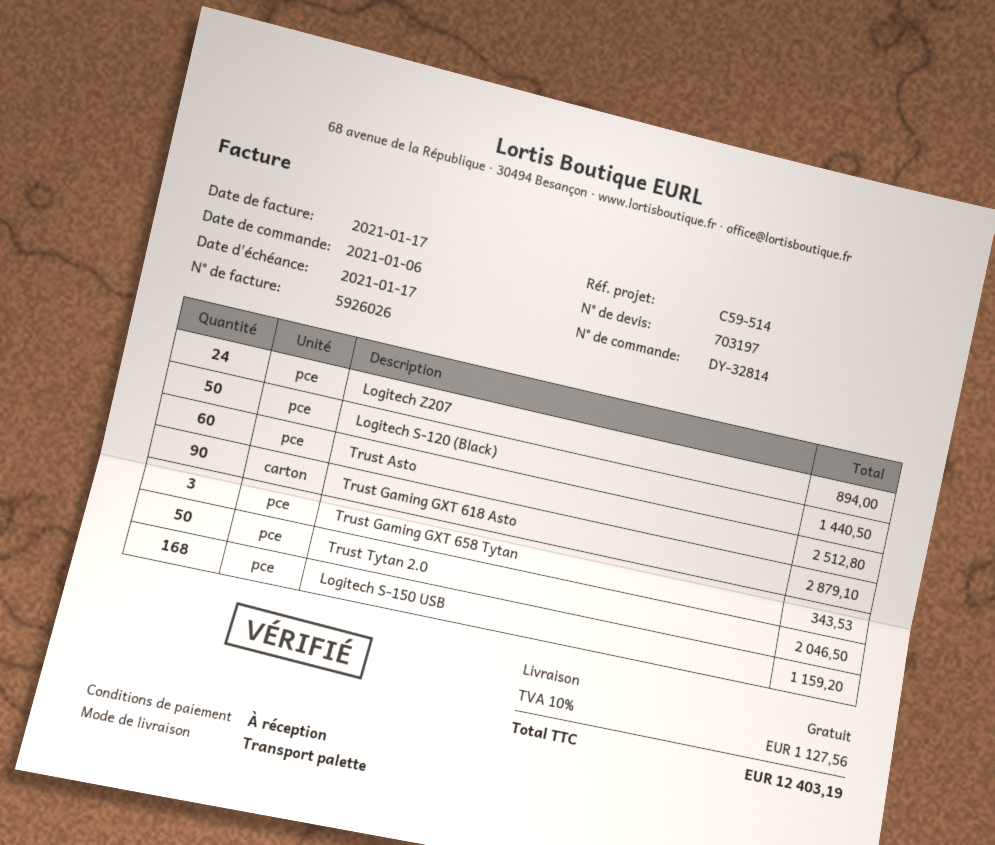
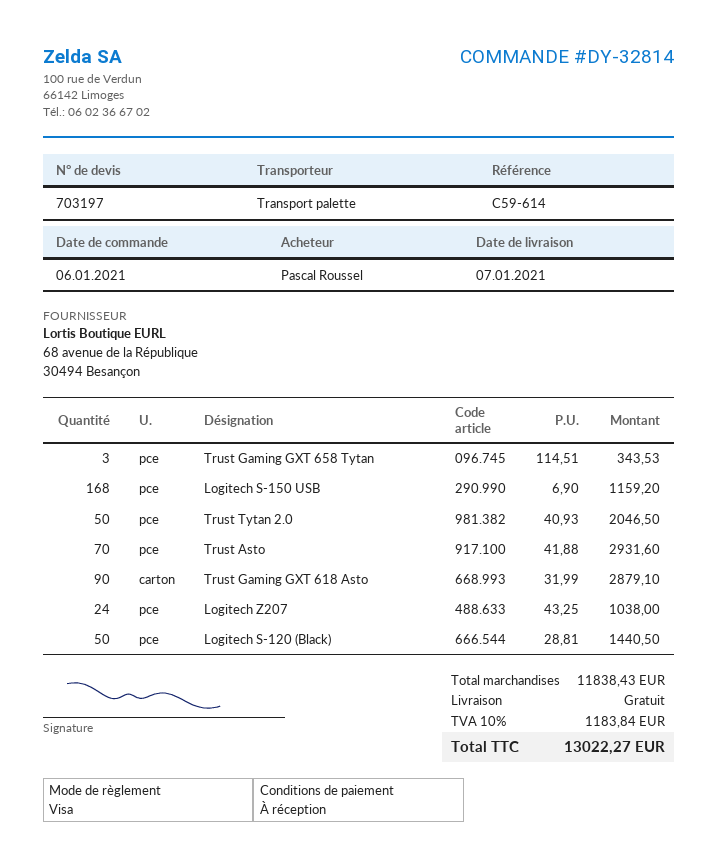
reference: C59-514 -> C59-614
Logitech Z207: 24 for 894.00 -> 24 for 1038.00
Trust Asto: 60 for 2512.80 -> 70 for 2931.60
tax: 10% = 1127.56 -> 10% = 1183.84
total: 12403.19 -> 13022.27

